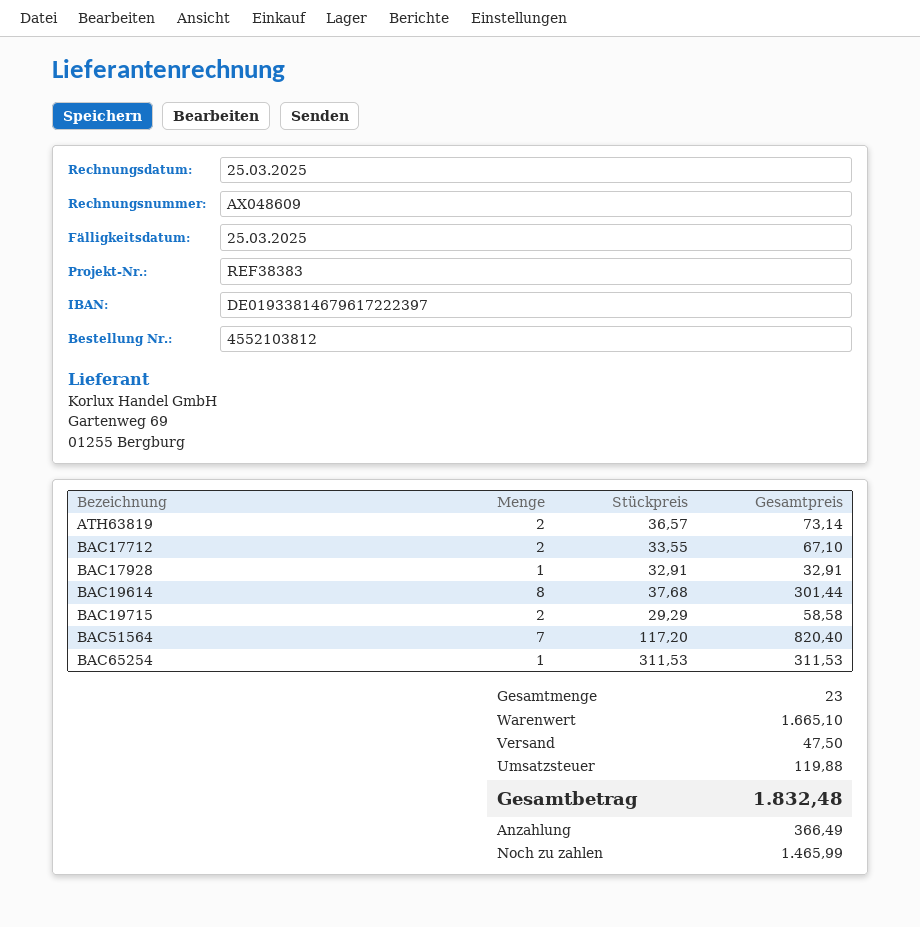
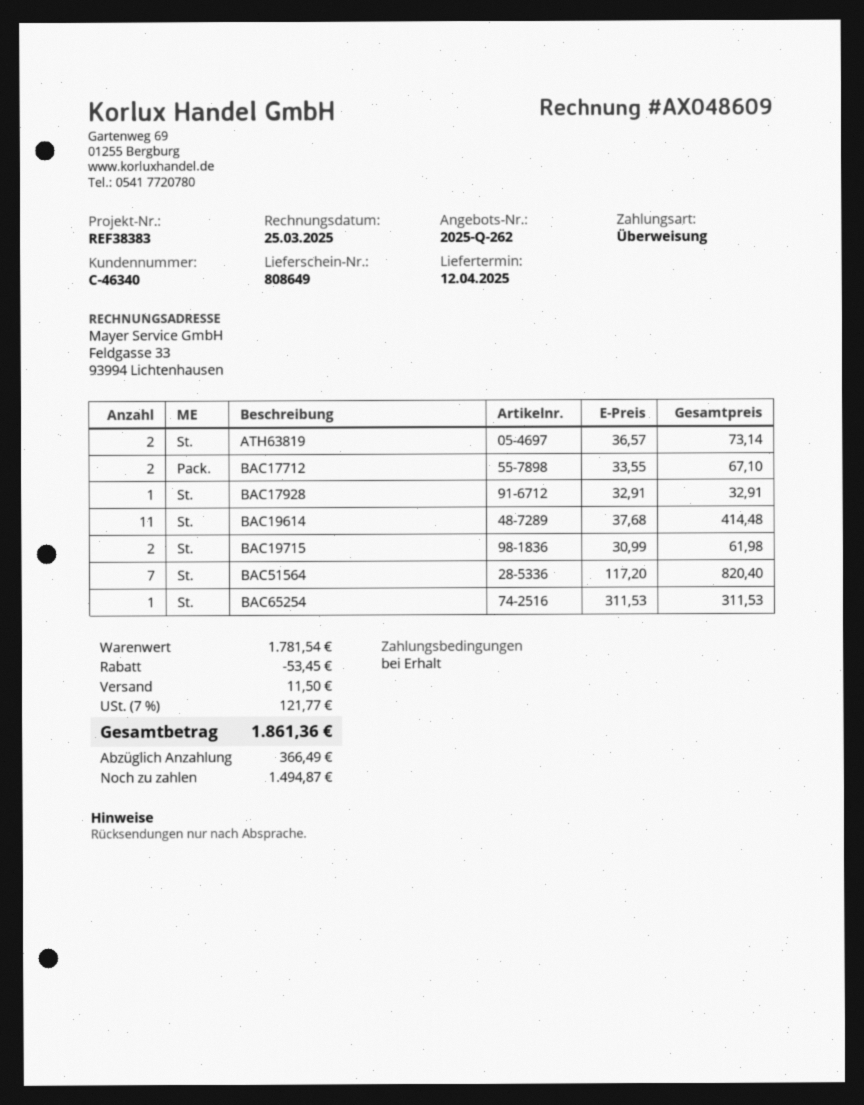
BAC19614: 8 x 37.68 = 301.44 -> 11 x 37.68 = 414.48
BAC19715: 2 x 29.29 = 58.58 -> 2 x 30.99 = 61.98
subtotal: 1665.10 -> 1781.54
discount: none -> 53.45
shipping: 47.50 -> 11.50
tax: 119.88 -> 121.77
total: 1832.48 -> 1861.36
balance: 1465.99 -> 1494.87

